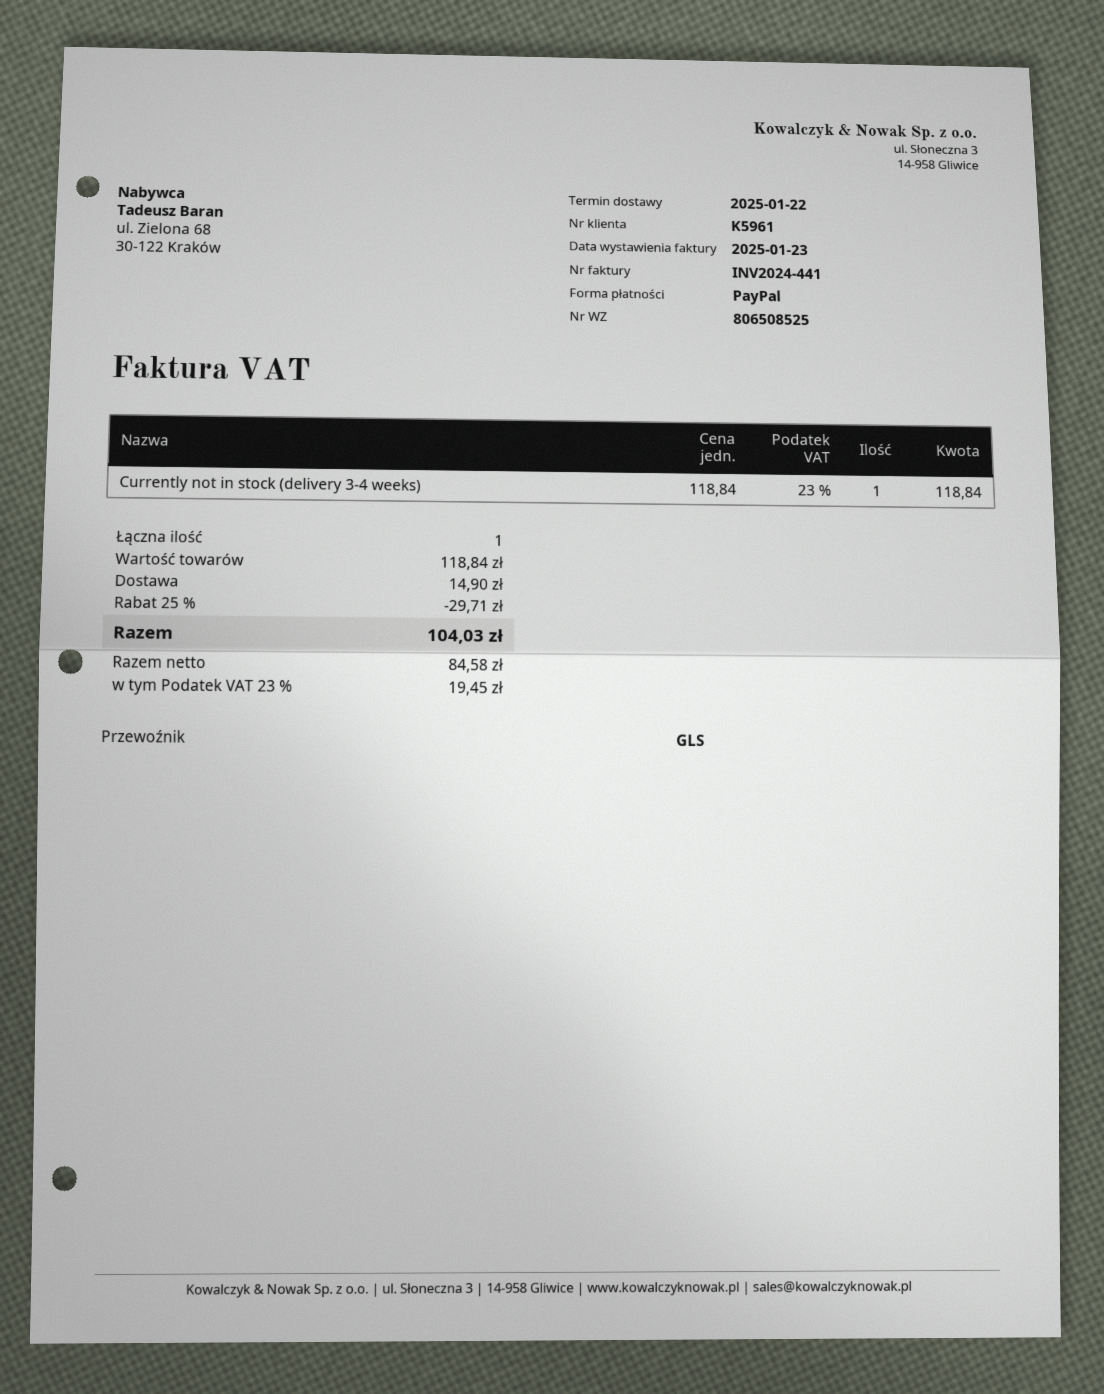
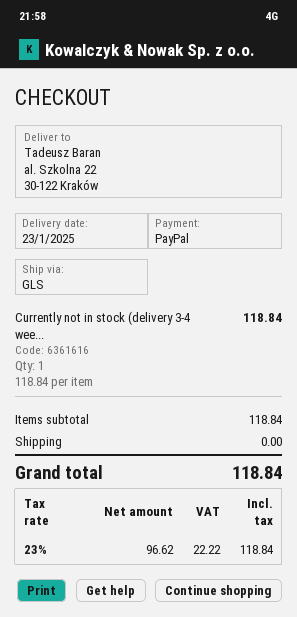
delivery date: 2025-01-22 -> 2025-01-23
discount: 25% = 29.71 -> none
shipping: 14.90 -> 0.00
net: 84.58 -> 96.62
tax: 23% = 19.45 -> 23% = 22.22
total: 104.03 -> 118.84

